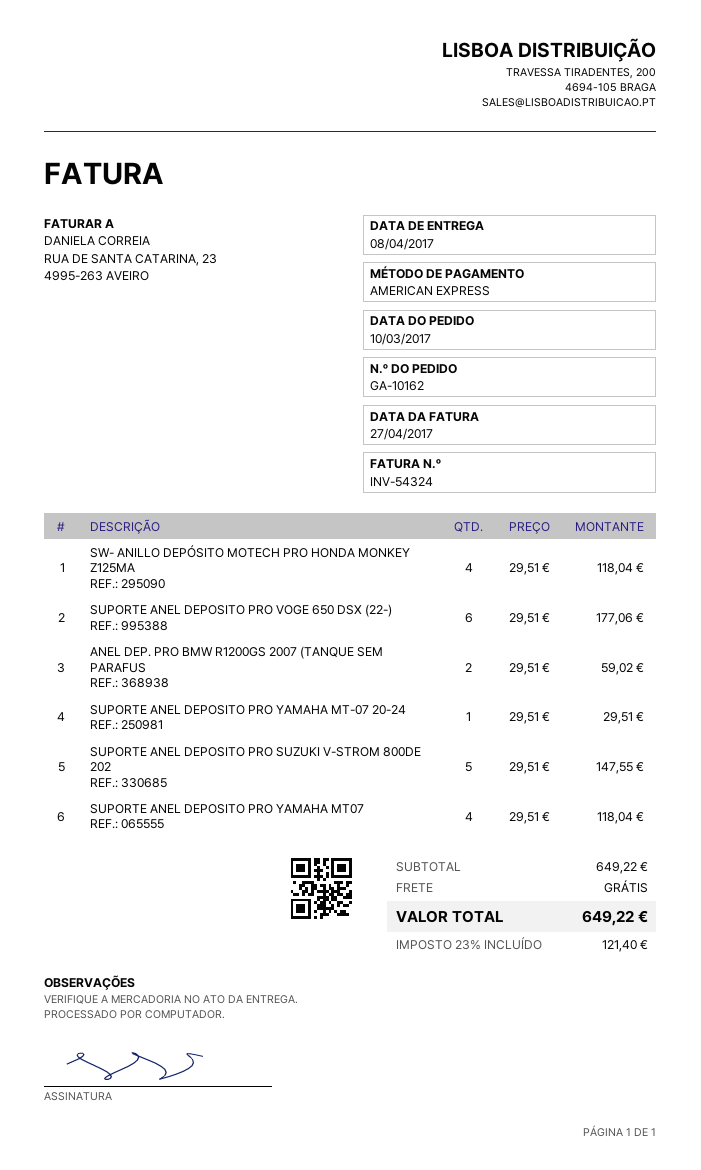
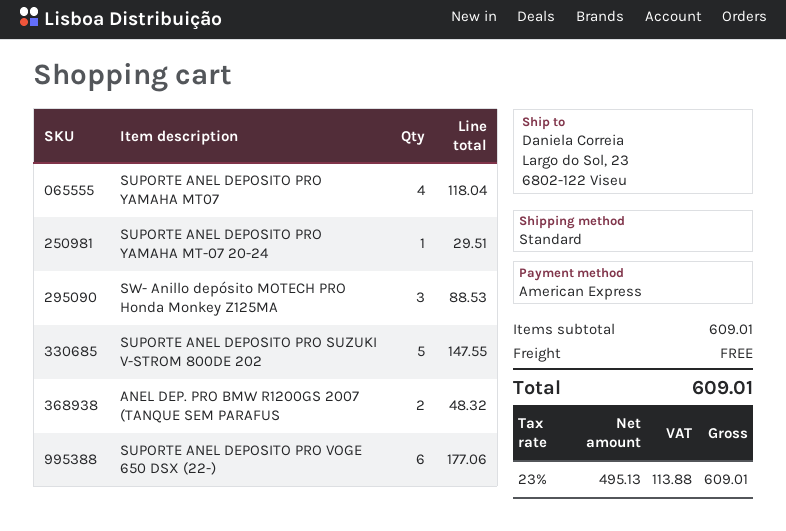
SW- ANILLO DEPÓSITO MOTECH PRO HONDA MONKEY Z125MA: 4 for 118.04 -> 3 for 88.53
ANEL DEP. PRO BMW R1200GS 2007 (TANQUE SEM PARAFUS: 2 for 59.02 -> 2 for 48.32
subtotal: 649.22 -> 609.01
tax: 23% = 121.40 -> 23% = 113.88
total: 649.22 -> 609.01

